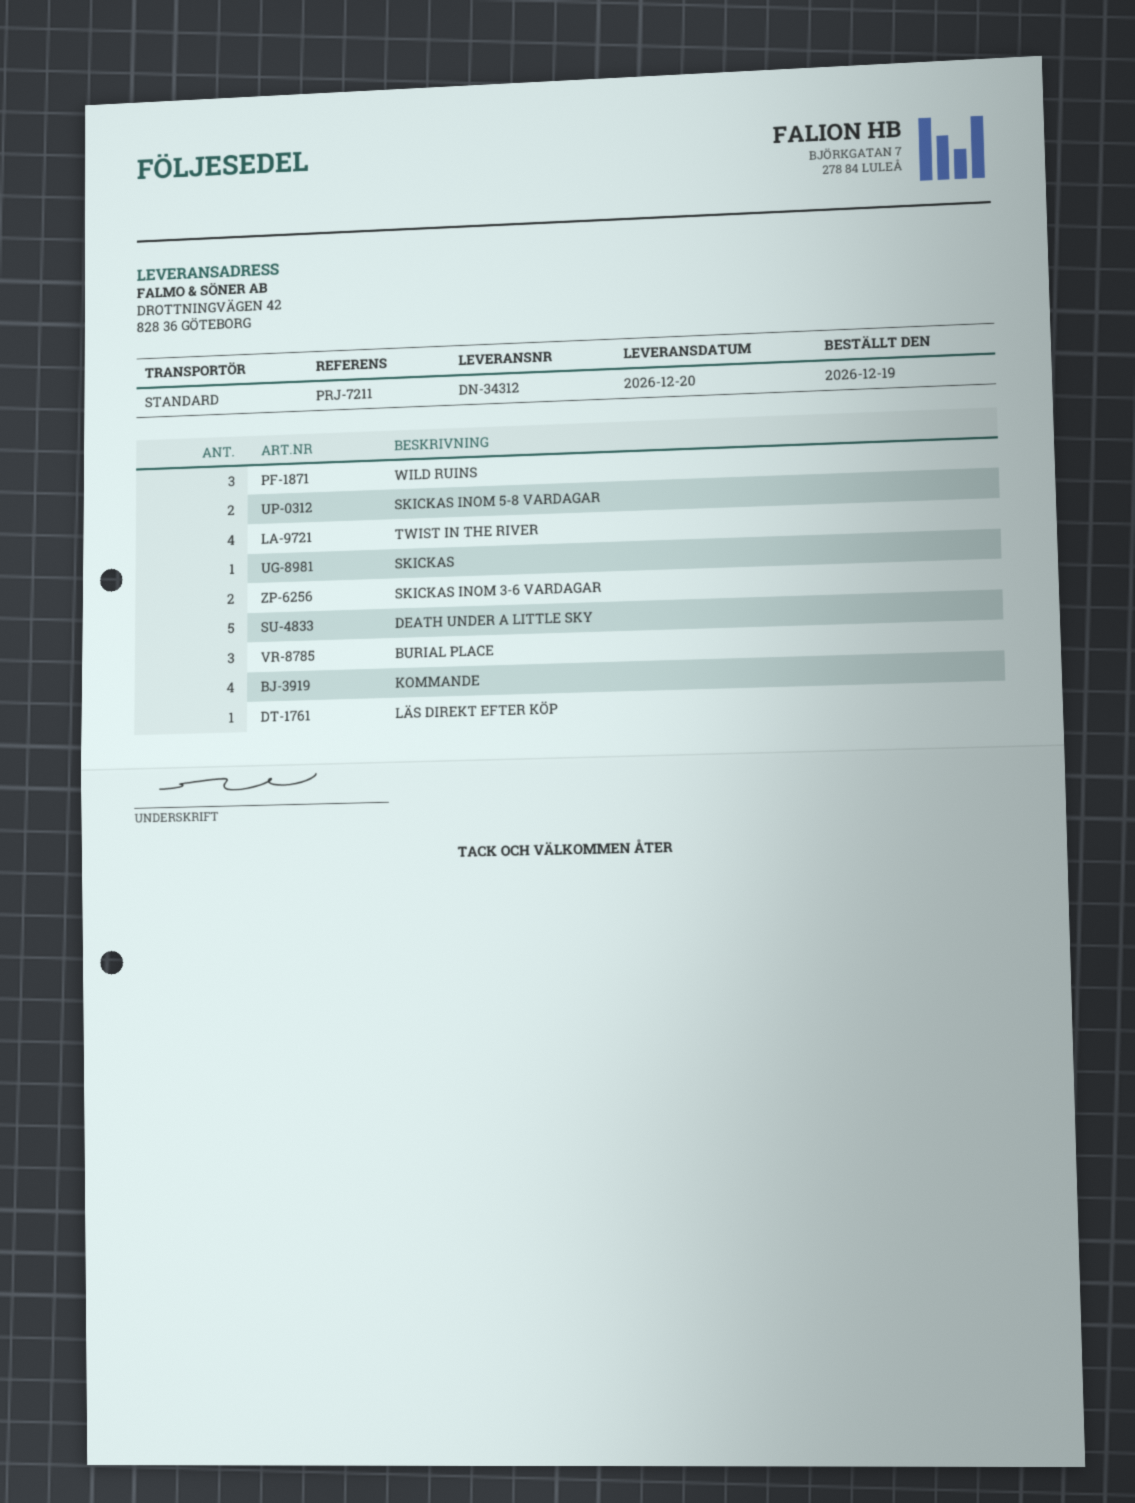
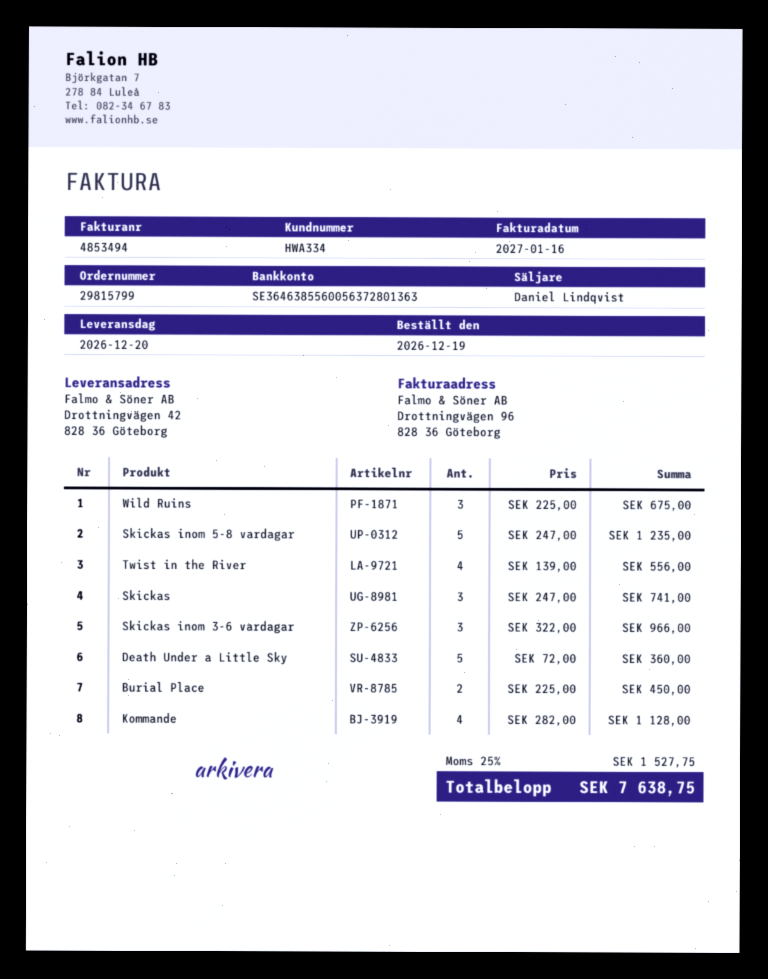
SKICKAS INOM 5-8 VARDAGAR: 2 -> 5
SKICKAS: 1 -> 3
SKICKAS INOM 3-6 VARDAGAR: 2 -> 3
BURIAL PLACE: 3 -> 2
LÄS DIREKT EFTER KÖP: 1 -> none

